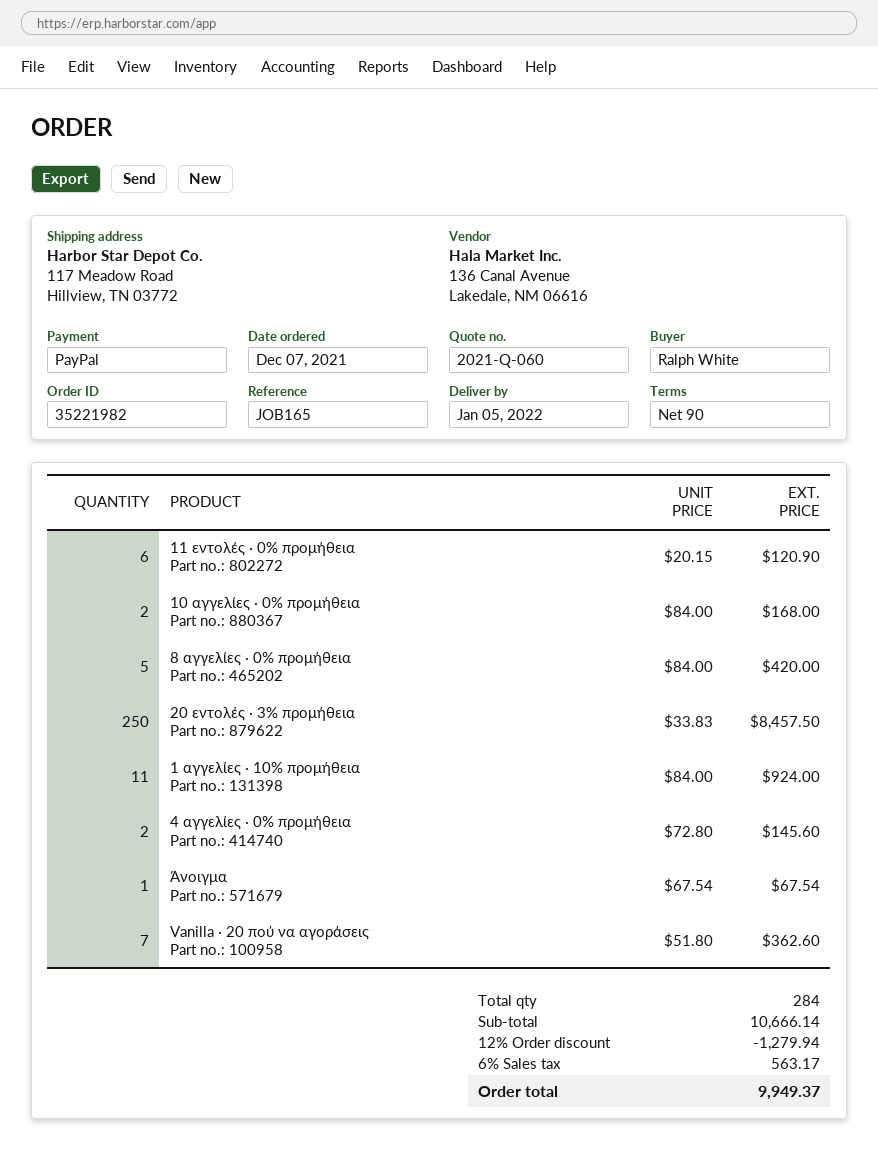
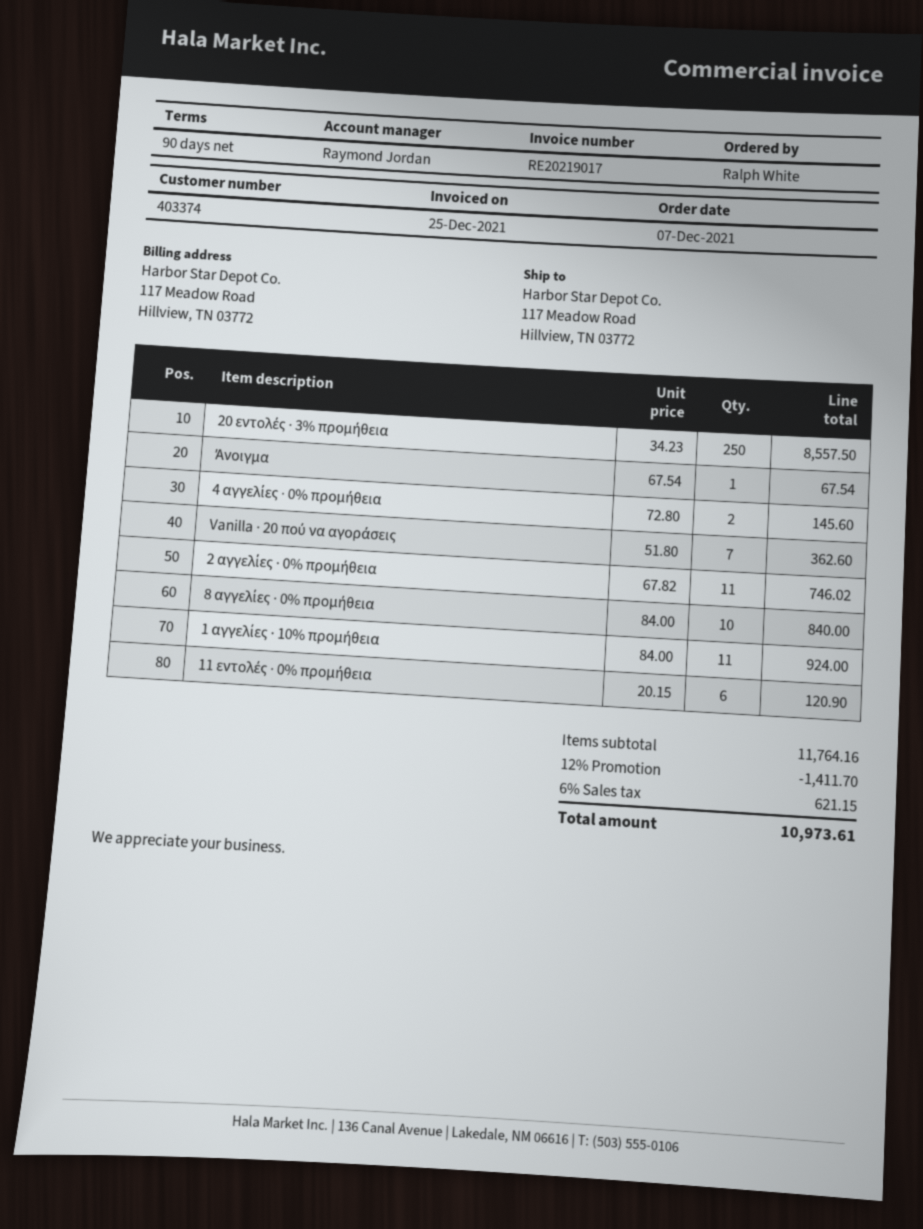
10 αγγελίες · 0% προμήθεια: 2 x 84.00 = 168.00 -> none
8 αγγελίες · 0% προμήθεια: 5 x 84.00 = 420.00 -> 10 x 84.00 = 840.00
20 εντολές · 3% προμήθεια: 250 x 33.83 = 8457.50 -> 250 x 34.23 = 8557.50
2 αγγελίες · 0% προμήθεια: none -> 11 x 67.82 = 746.02
subtotal: 10666.14 -> 11764.16
discount: 12% = 1279.94 -> 12% = 1411.70
tax: 6% = 563.17 -> 6% = 621.15
total: 9949.37 -> 10973.61

